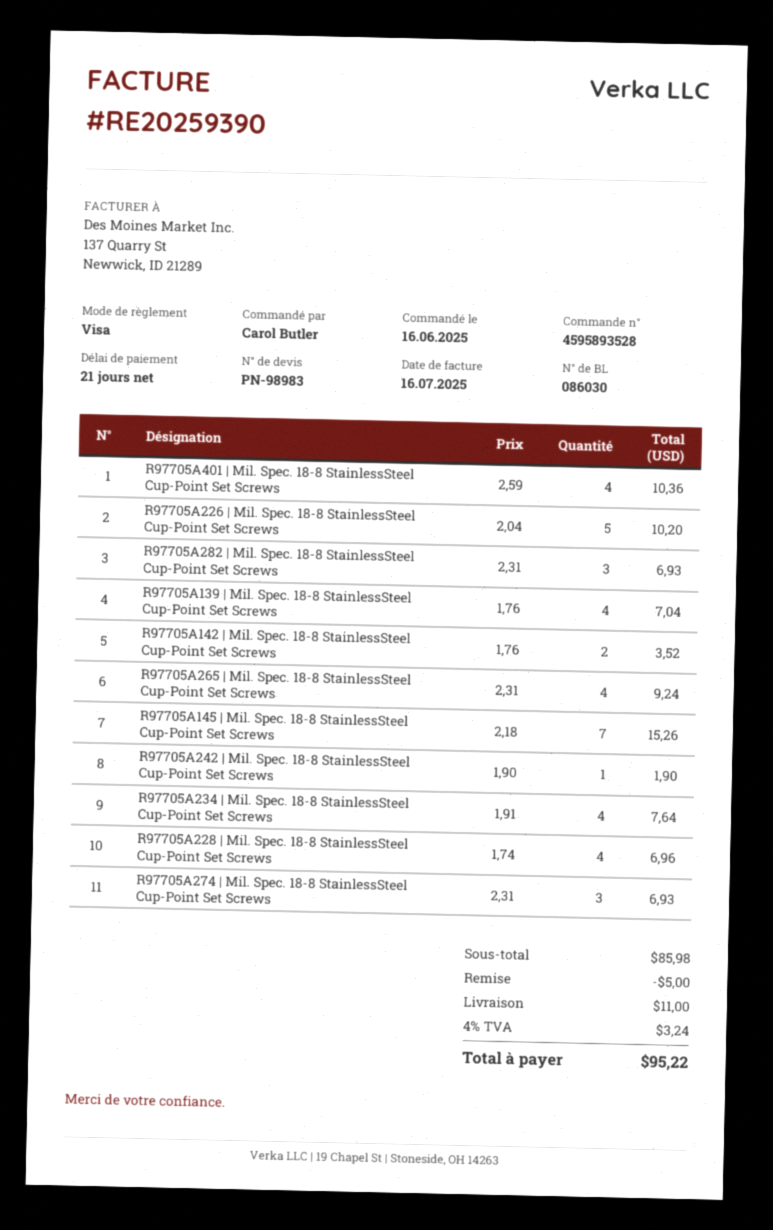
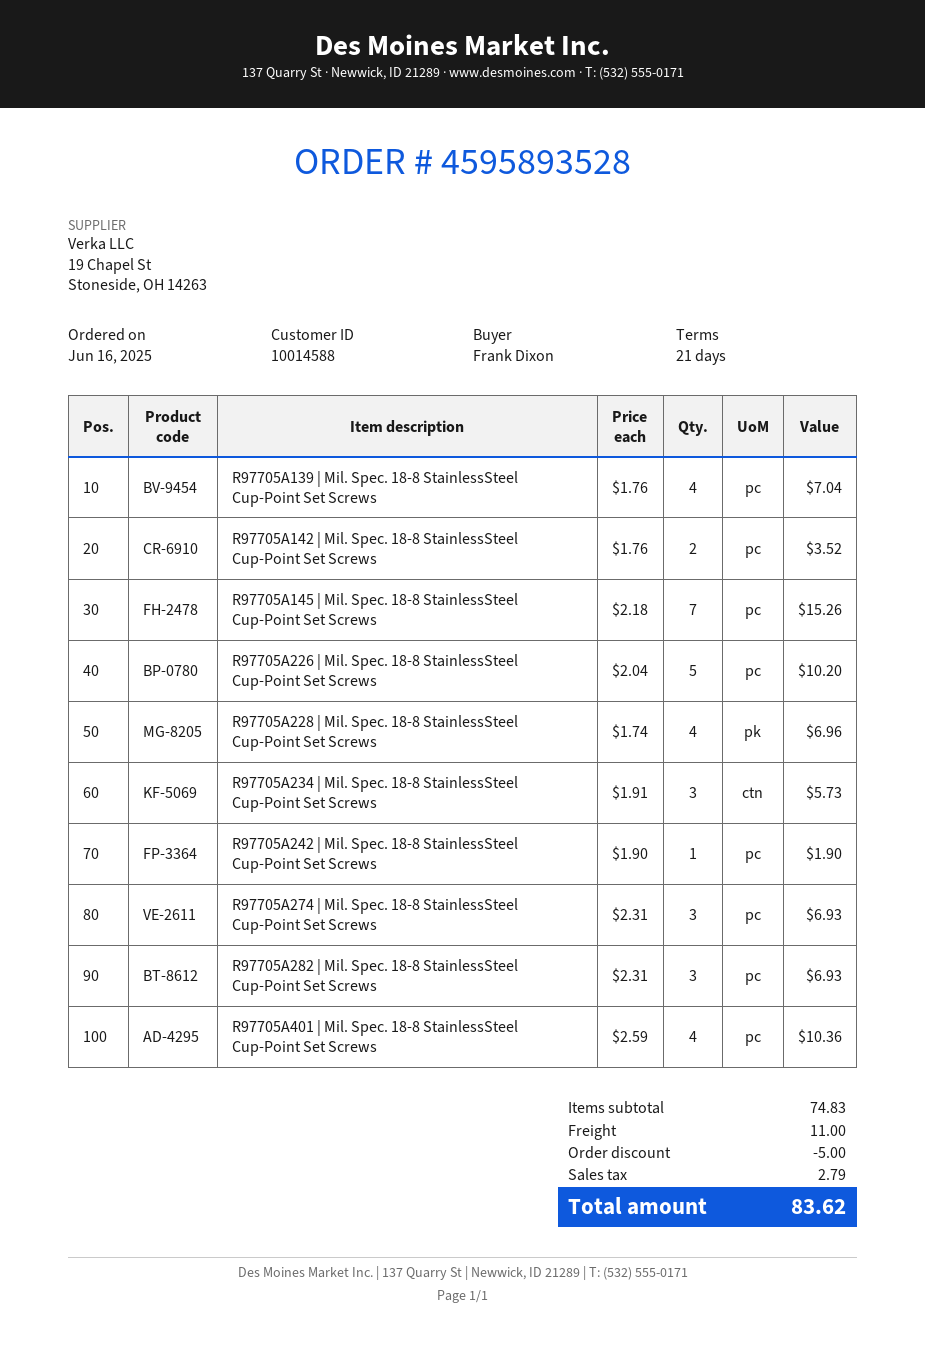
ordered by: Carol Butler -> Frank Dixon
R97705A265 | Mil. Spec. 18-8 StainlessSteel Cup-Point Set Screws: 4 x 2.31 = 9.24 -> none
R97705A234 | Mil. Spec. 18-8 StainlessSteel Cup-Point Set Screws: 4 x 1.91 = 7.64 -> 3 x 1.91 = 5.73
subtotal: 85.98 -> 74.83
tax: 3.24 -> 2.79
total: 95.22 -> 83.62

